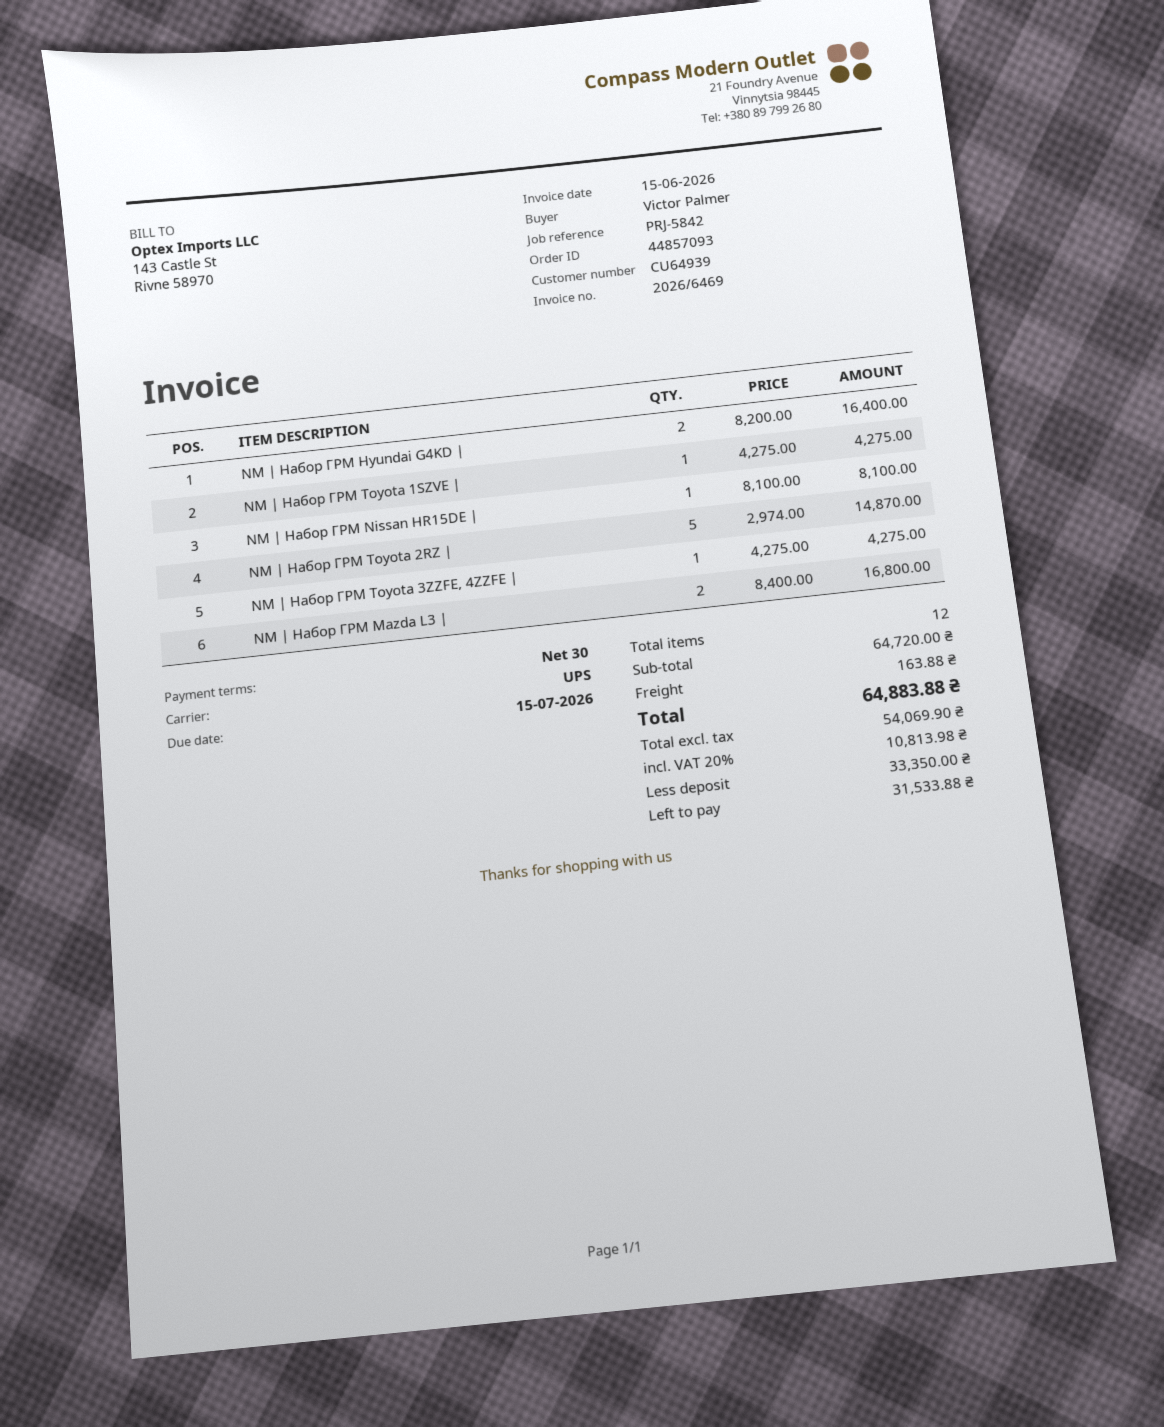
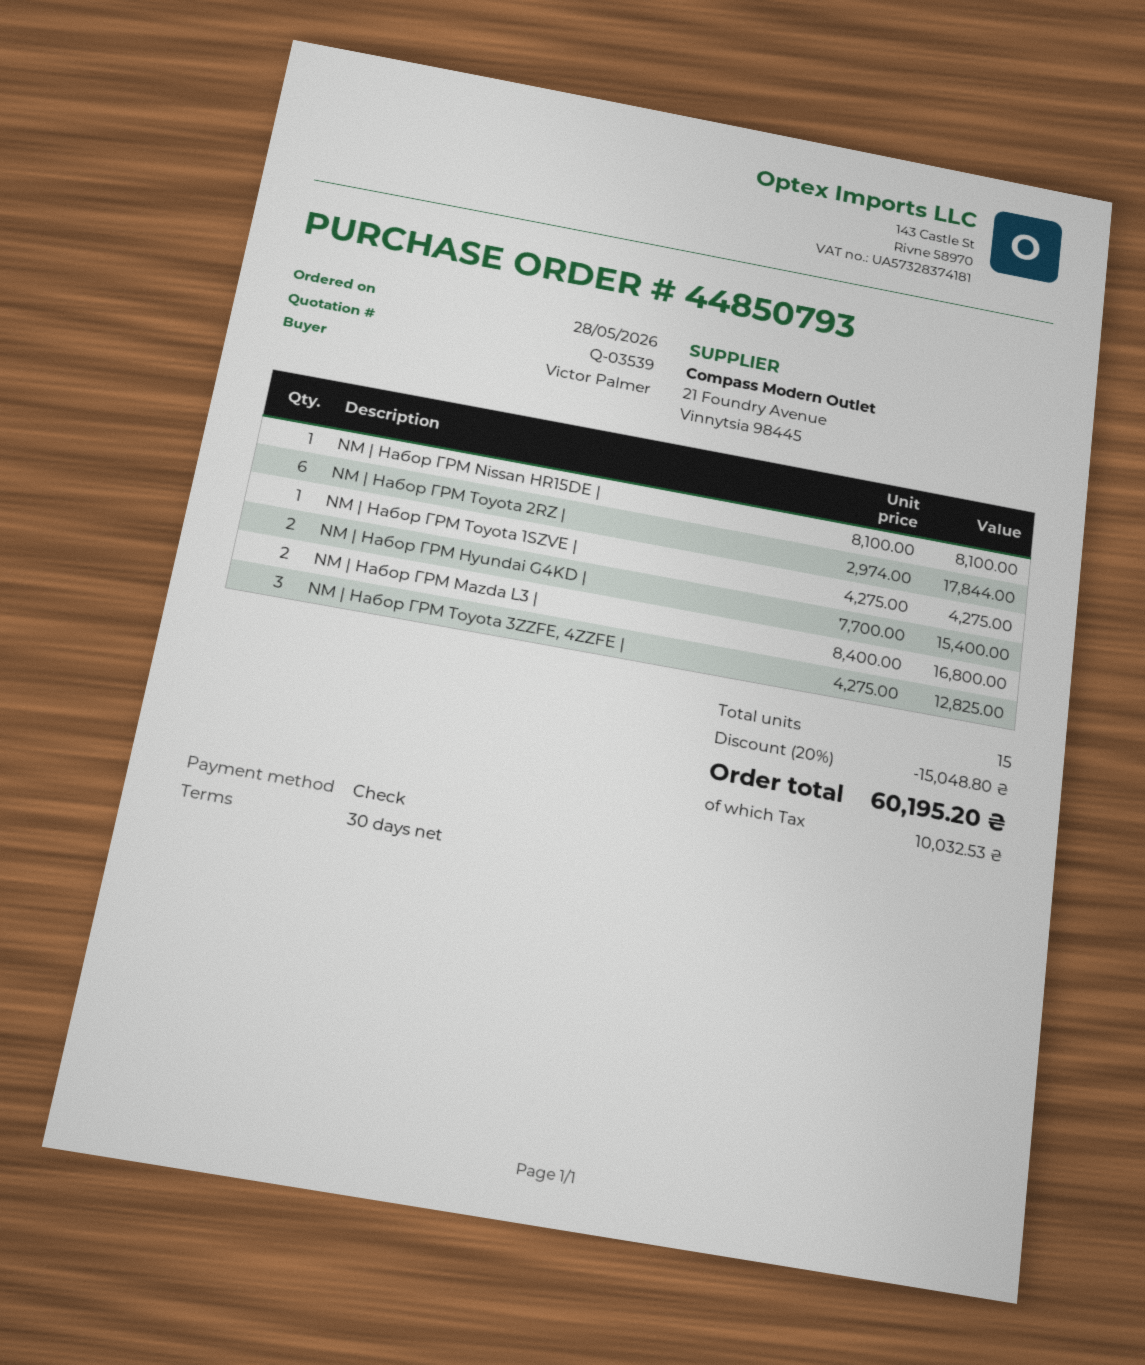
order number: 44857093 -> 44850793
NM | Набор ГРМ Hyundai G4KD |: 2 x 8200.00 = 16400.00 -> 2 x 7700.00 = 15400.00
NM | Набор ГРМ Toyota 2RZ |: 5 x 2974.00 = 14870.00 -> 6 x 2974.00 = 17844.00
NM | Набор ГРМ Toyota 3ZZFE, 4ZZFE |: 1 x 4275.00 = 4275.00 -> 3 x 4275.00 = 12825.00
total quantity: 12 -> 15
discount: none -> 20% = 15048.80
shipping: 163.88 -> none
tax: 10813.98 -> 10032.53
total: 64883.88 -> 60195.20

